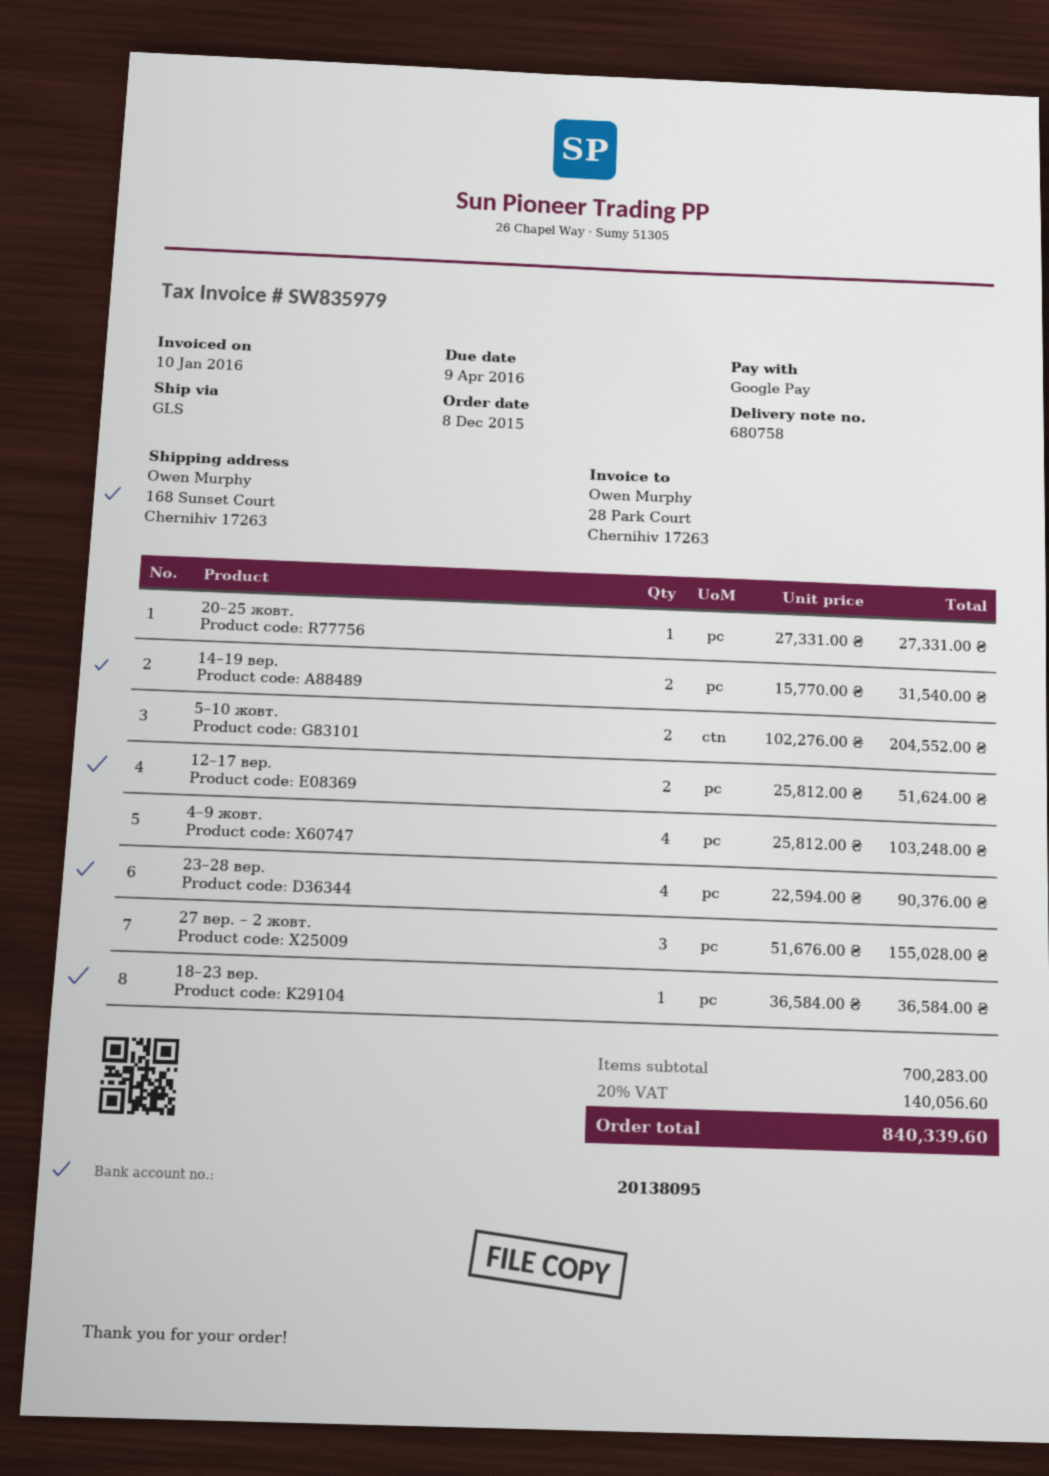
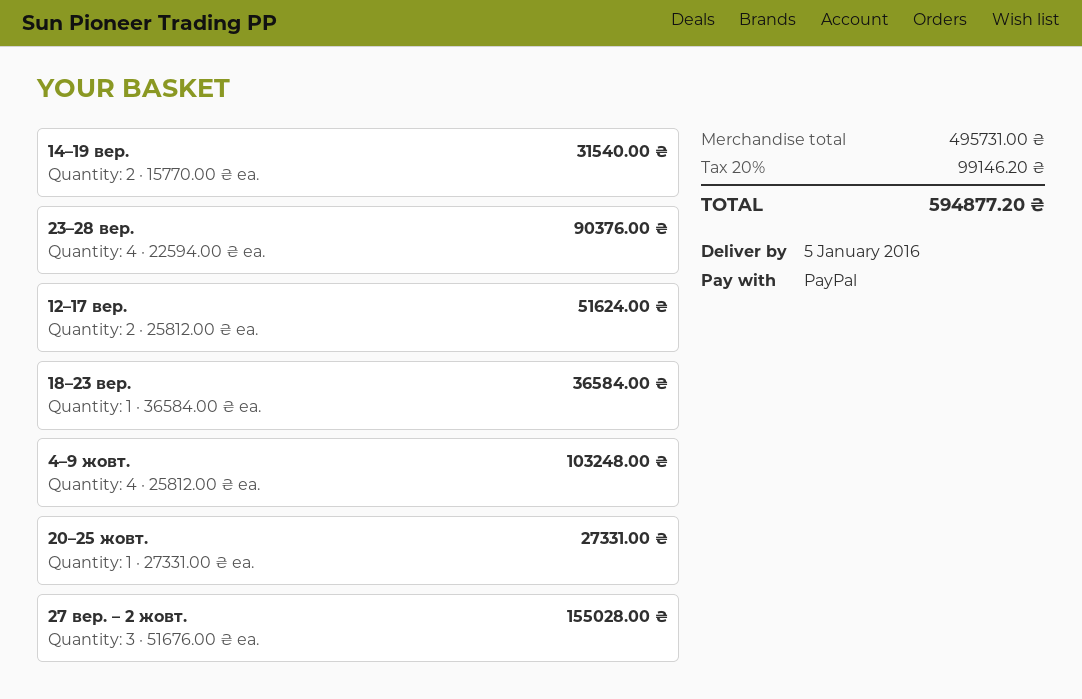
payment method: Google Pay -> PayPal
5–10 жовт.: 2 x 102276.00 = 204552.00 -> none
subtotal: 700283.00 -> 495731.00
tax: 20% = 140056.60 -> 20% = 99146.20
total: 840339.60 -> 594877.20

